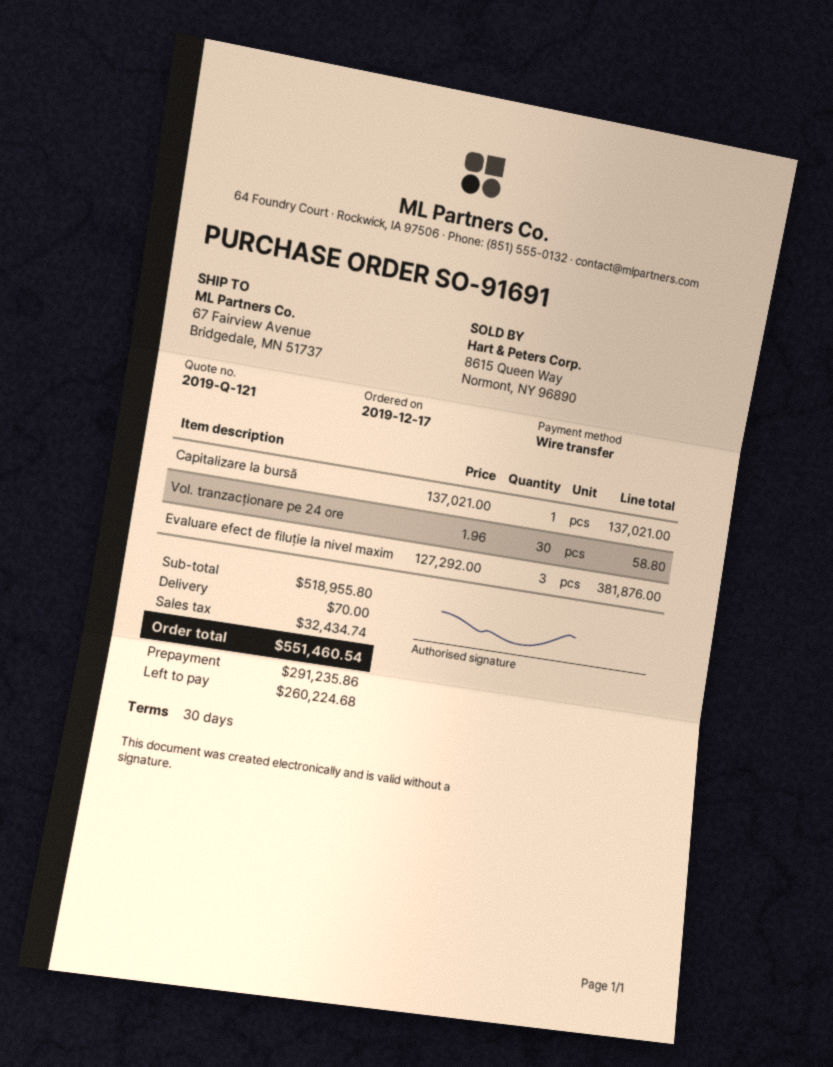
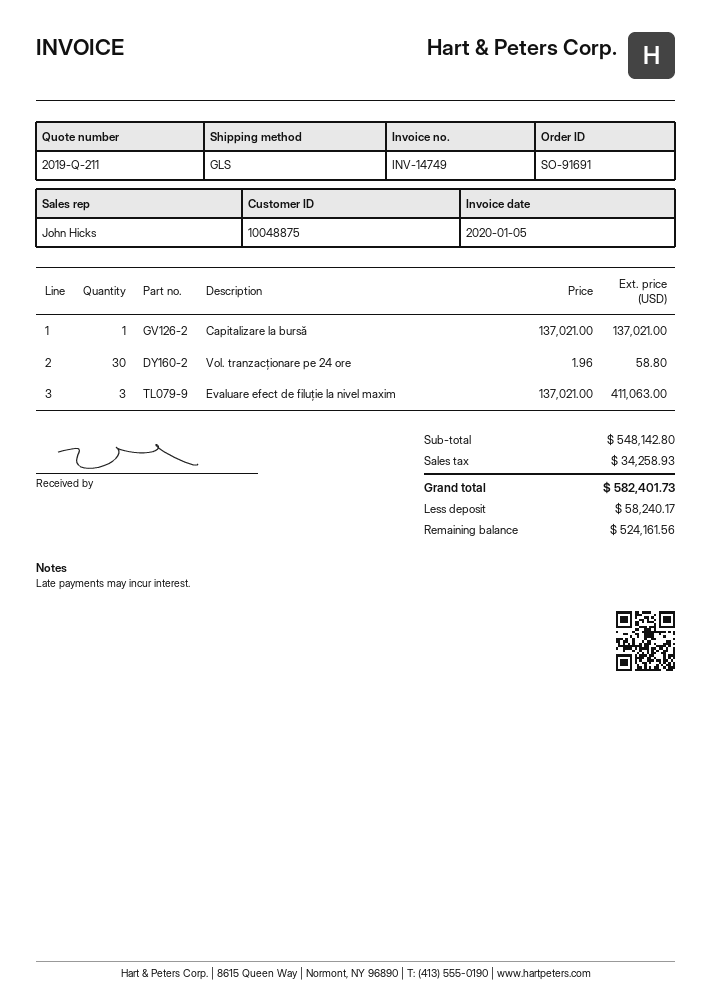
quote number: 2019-Q-121 -> 2019-Q-211
Evaluare efect de filuție la nivel maxim: 3 x 127292.00 = 381876.00 -> 3 x 137021.00 = 411063.00
subtotal: 518955.80 -> 548142.80
shipping: 70.00 -> none
tax: 32434.74 -> 34258.93
total: 551460.54 -> 582401.73
deposit: 291235.86 -> 58240.17
balance: 260224.68 -> 524161.56

